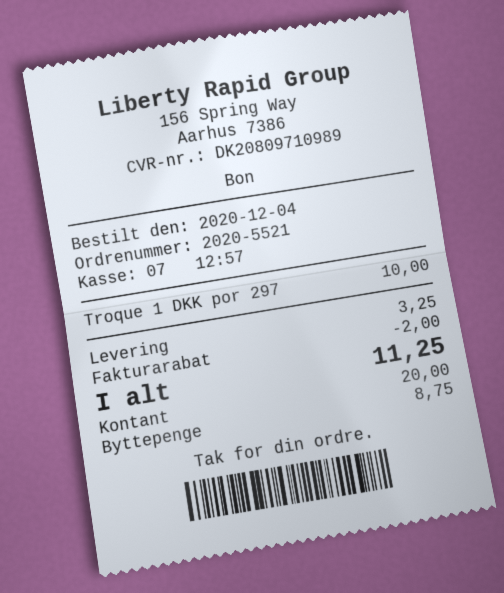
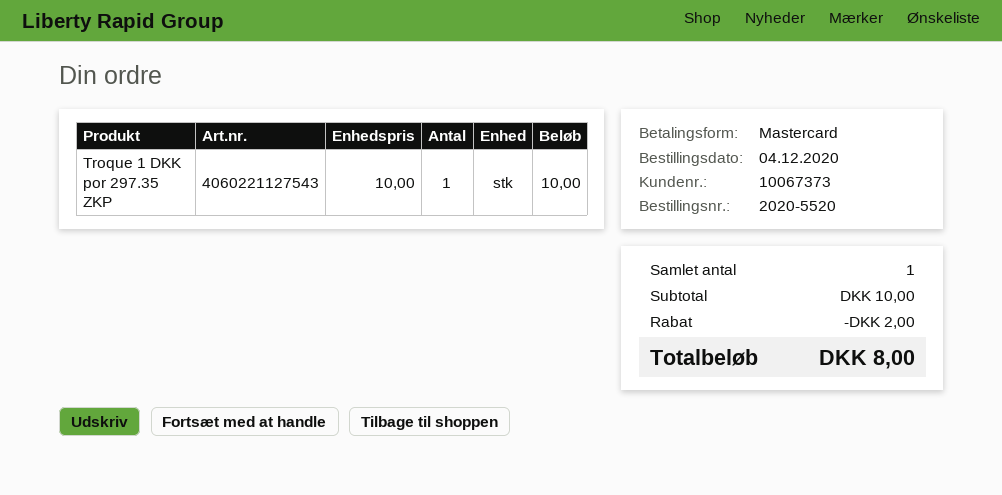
order number: 2020-5521 -> 2020-5520
payment method: cash -> Mastercard
shipping: 3.25 -> none
total: 11.25 -> 8.00

